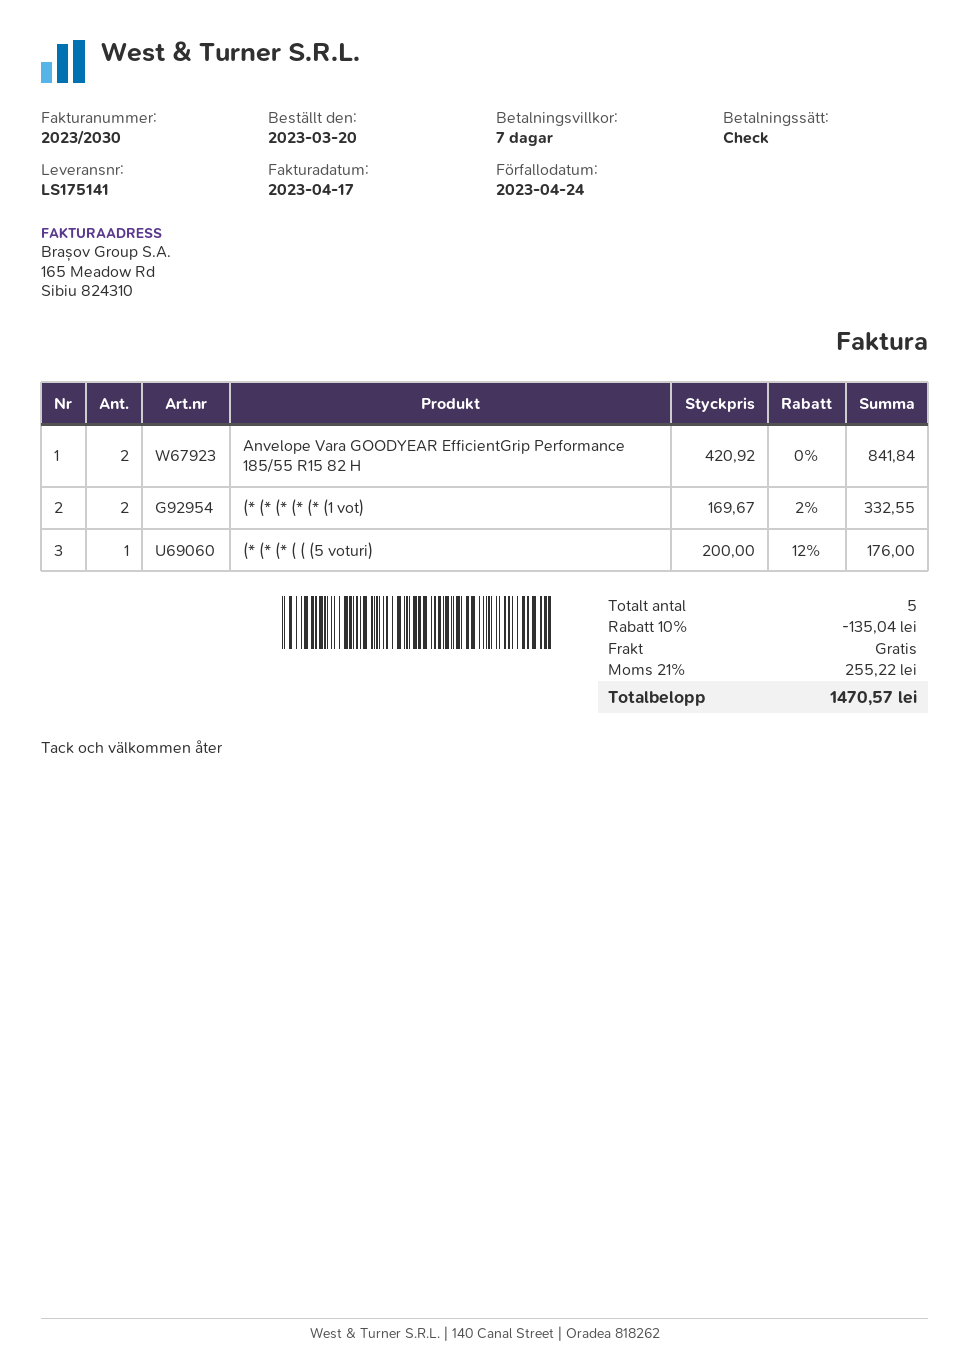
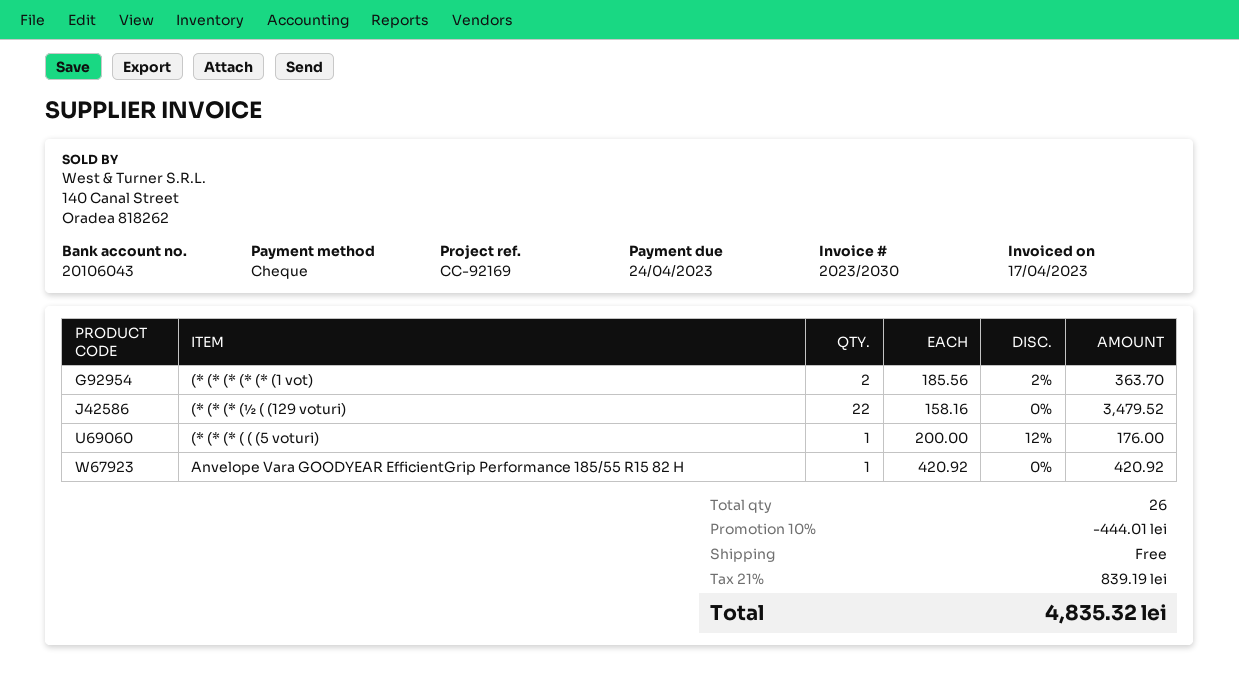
Anvelope Vara GOODYEAR EfficientGrip Performance 185/55 R15 82 H: 2 x 420.92 = 841.84 -> 1 x 420.92 = 420.92
(* (* (* (* (* (1 vot): 2 x 169.67 - 2% = 332.55 -> 2 x 185.56 - 2% = 363.70
(* (* (* (½ ( (129 voturi): none -> 22 x 158.16 = 3479.52
total quantity: 5 -> 26
discount: 10% = 135.04 -> 10% = 444.01
tax: 21% = 255.22 -> 21% = 839.19
total: 1470.57 -> 4835.32

